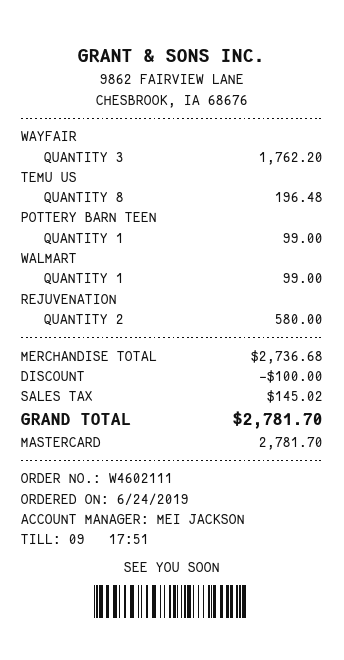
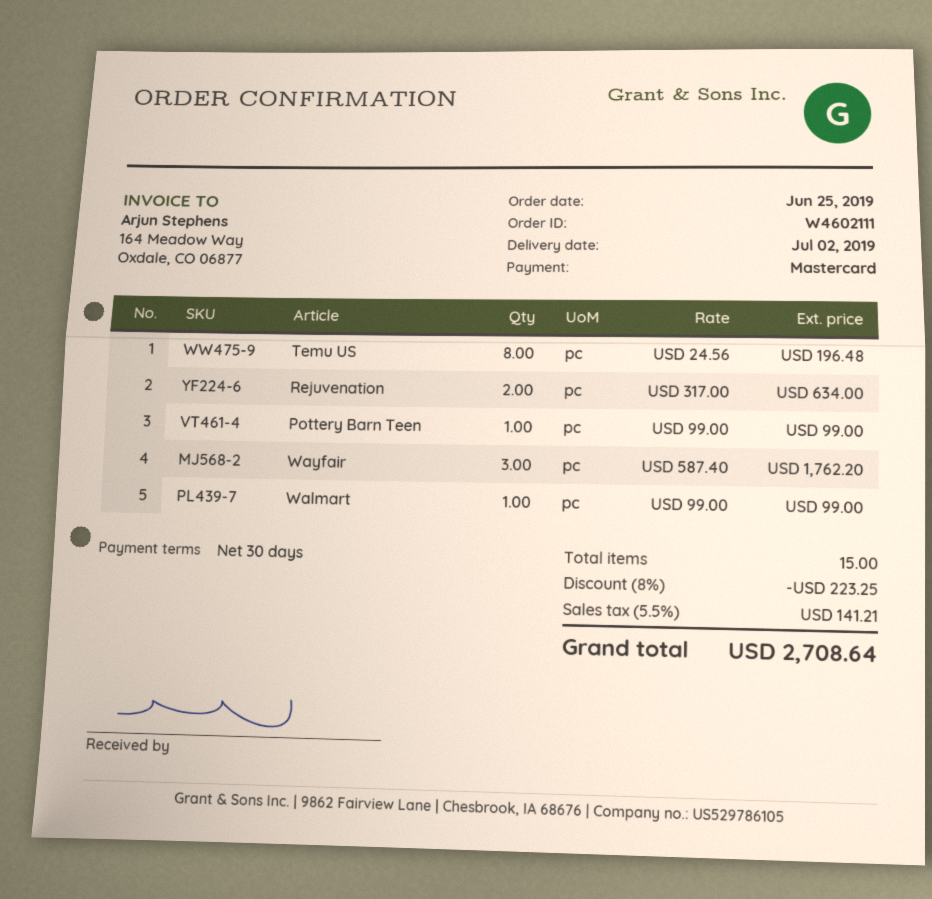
order date: 2019-06-24 -> 2019-06-25
REJUVENATION: 2 for 580.00 -> 2 for 634.00
discount: 100.00 -> 223.25
tax: 145.02 -> 141.21
total: 2781.70 -> 2708.64

